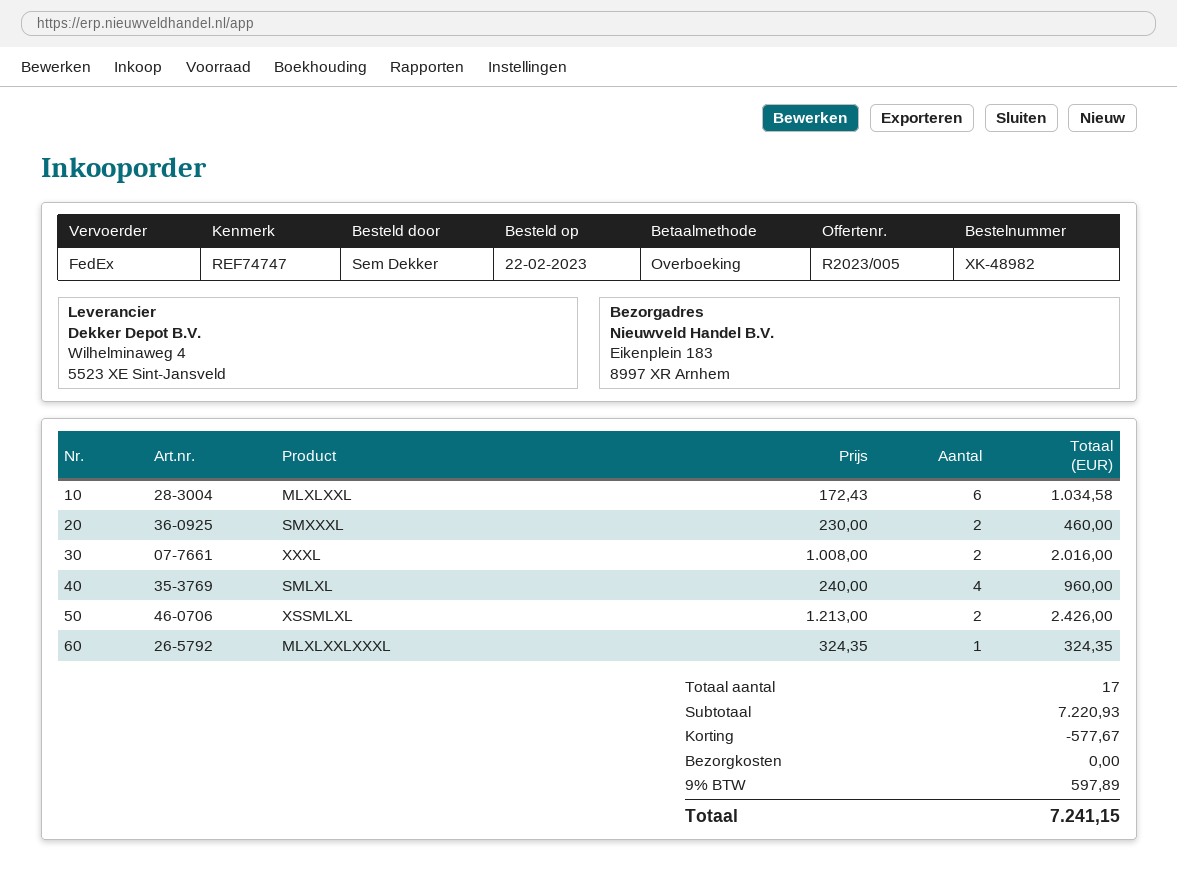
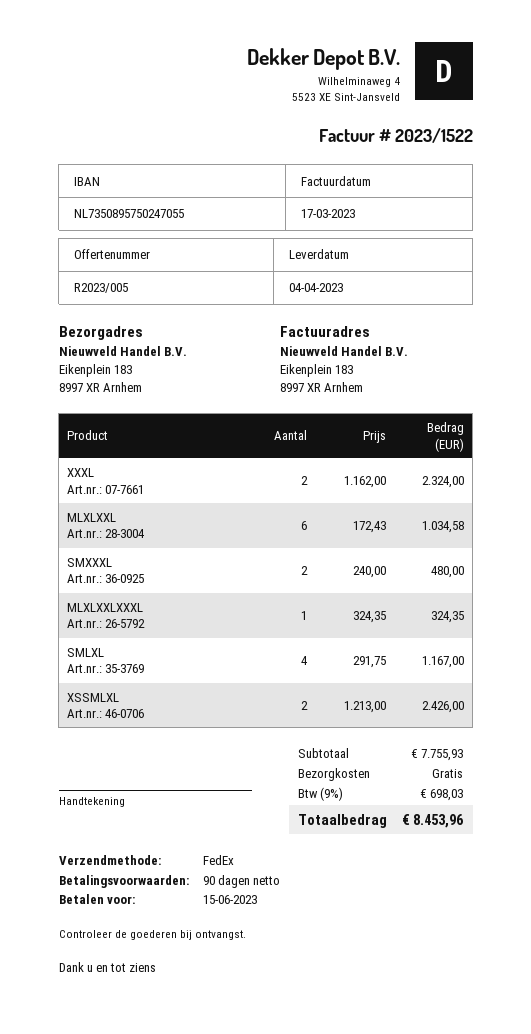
SMXXXL: 2 x 230.00 = 460.00 -> 2 x 240.00 = 480.00
XXXL: 2 x 1008.00 = 2016.00 -> 2 x 1162.00 = 2324.00
SMLXL: 4 x 240.00 = 960.00 -> 4 x 291.75 = 1167.00
subtotal: 7220.93 -> 7755.93
discount: 577.67 -> none
tax: 9% = 597.89 -> 9% = 698.03
total: 7241.15 -> 8453.96

